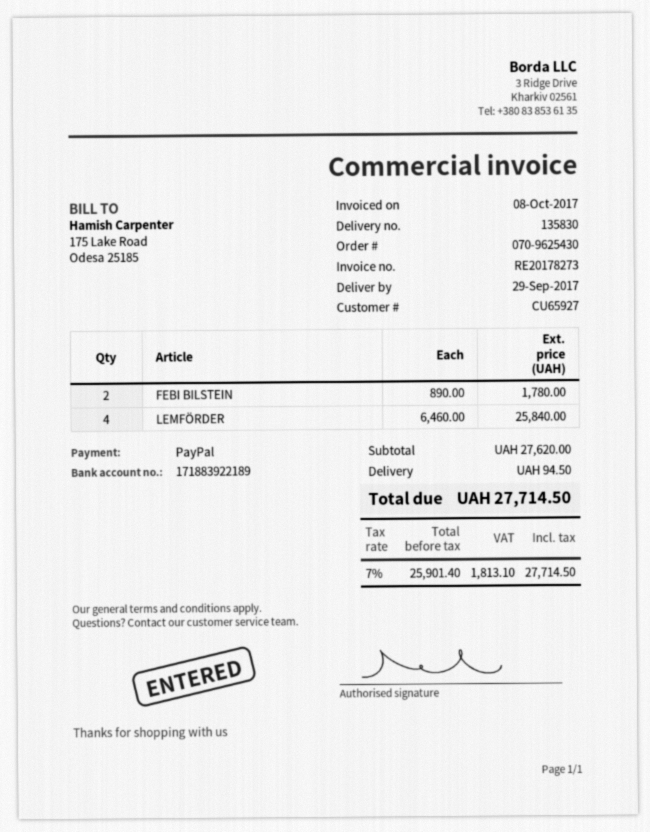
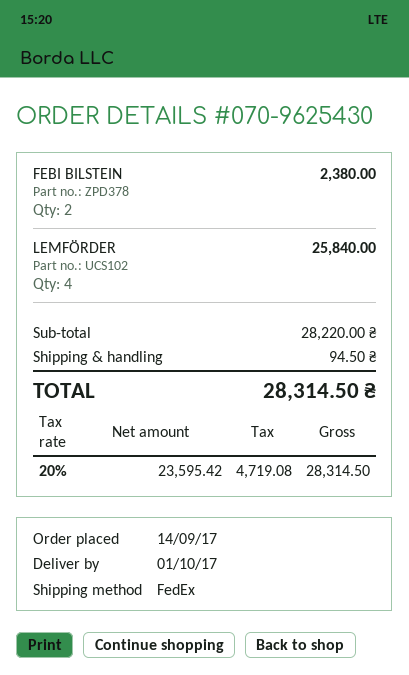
delivery date: 2017-09-29 -> 2017-10-01
FEBI BILSTEIN: 2 for 1780.00 -> 2 for 2380.00
subtotal: 27620.00 -> 28220.00
net: 25901.40 -> 23595.42
tax: 7% = 1813.10 -> 20% = 4719.08
total: 27714.50 -> 28314.50

